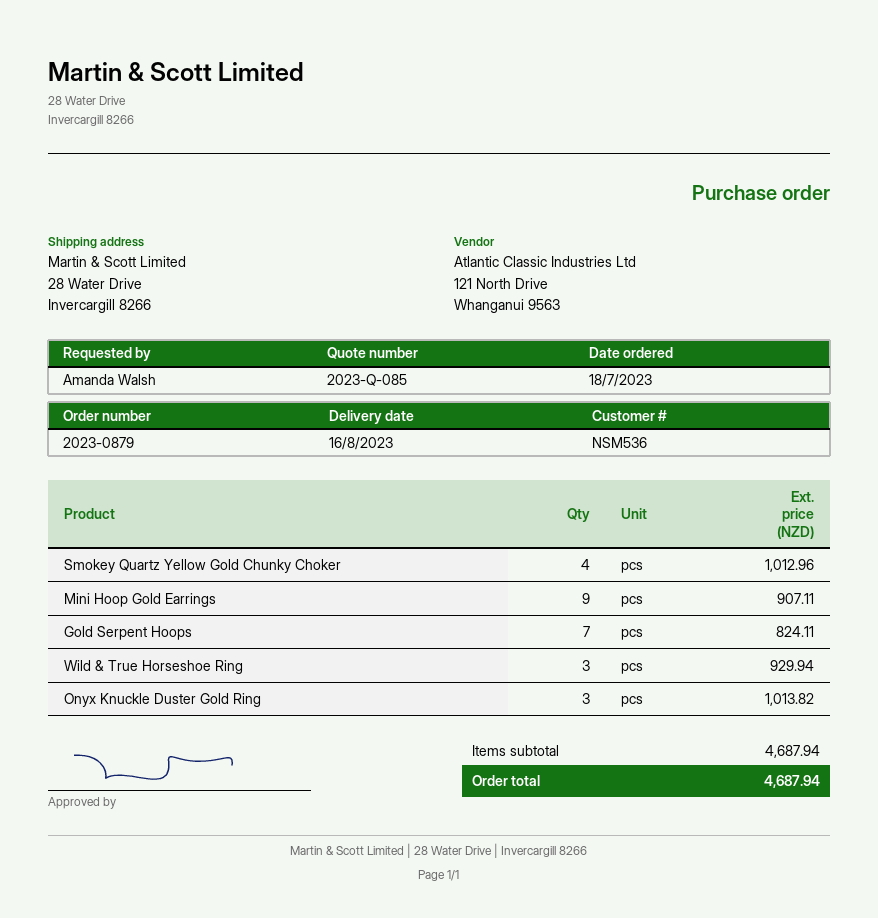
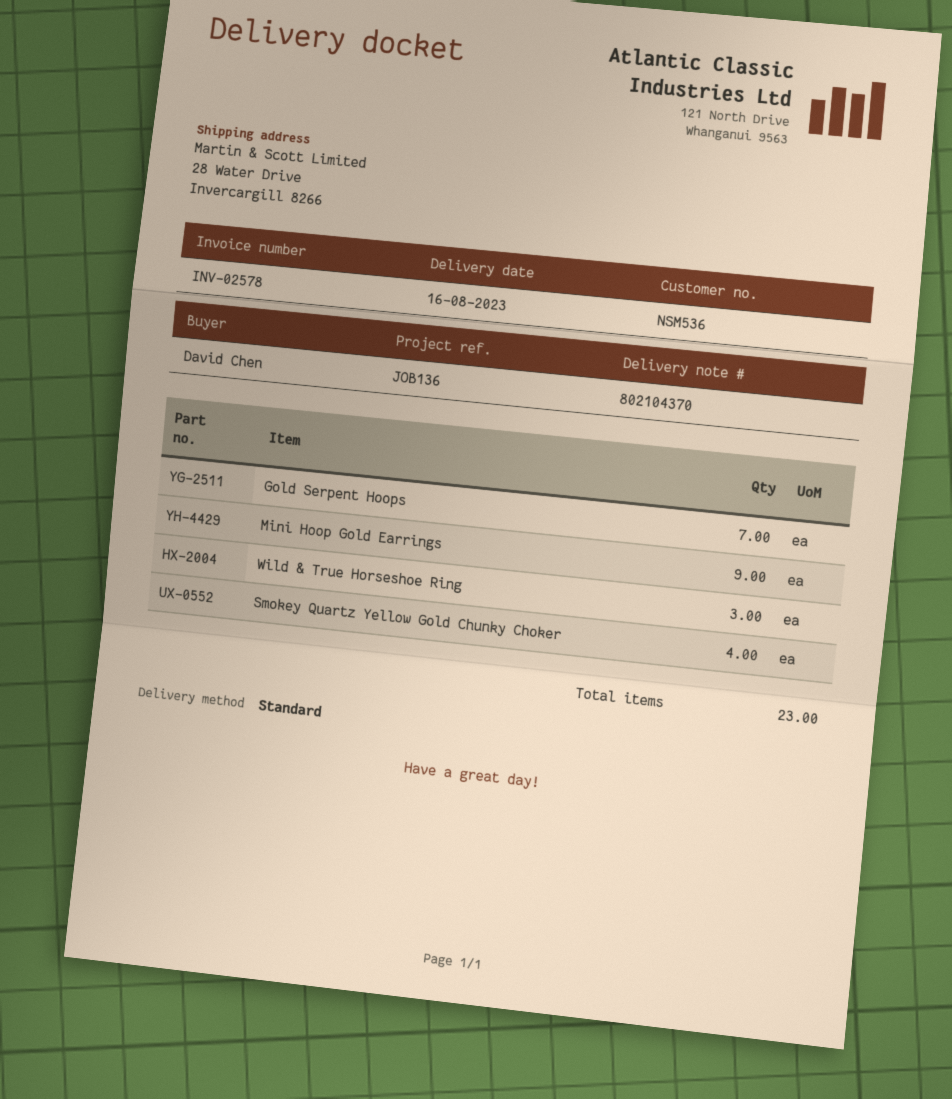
ordered by: Amanda Walsh -> David Chen
Onyx Knuckle Duster Gold Ring: 3 -> none

